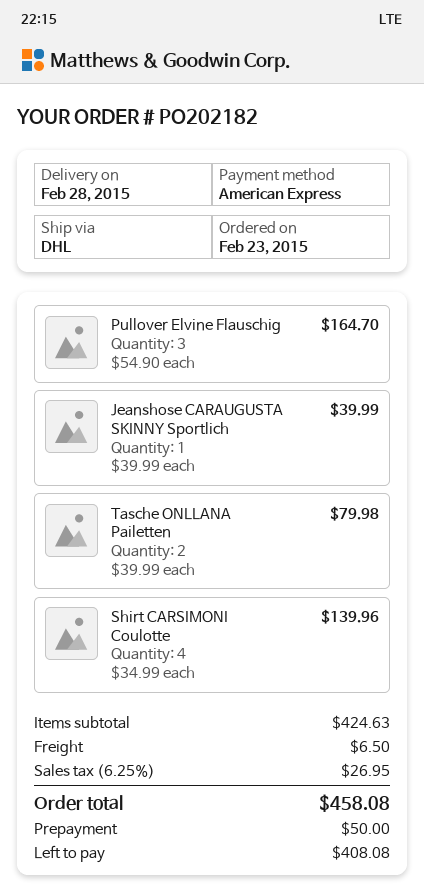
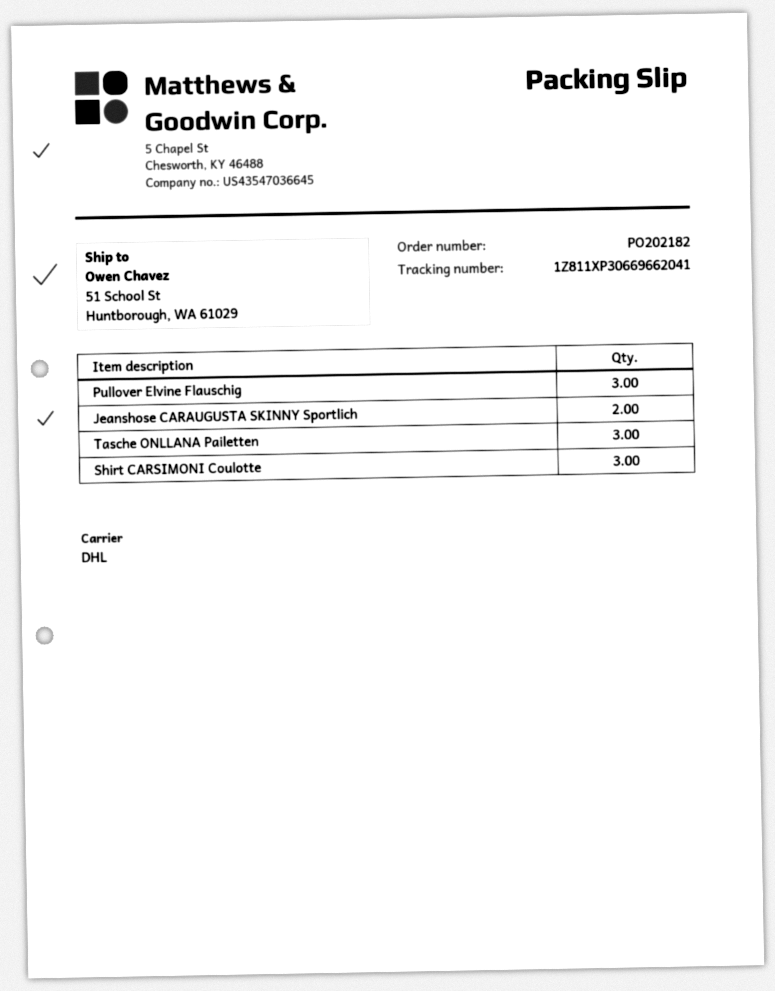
Jeanshose CARAUGUSTA SKINNY Sportlich: 1 -> 2
Tasche ONLLANA Pailetten: 2 -> 3
Shirt CARSIMONI Coulotte: 4 -> 3

